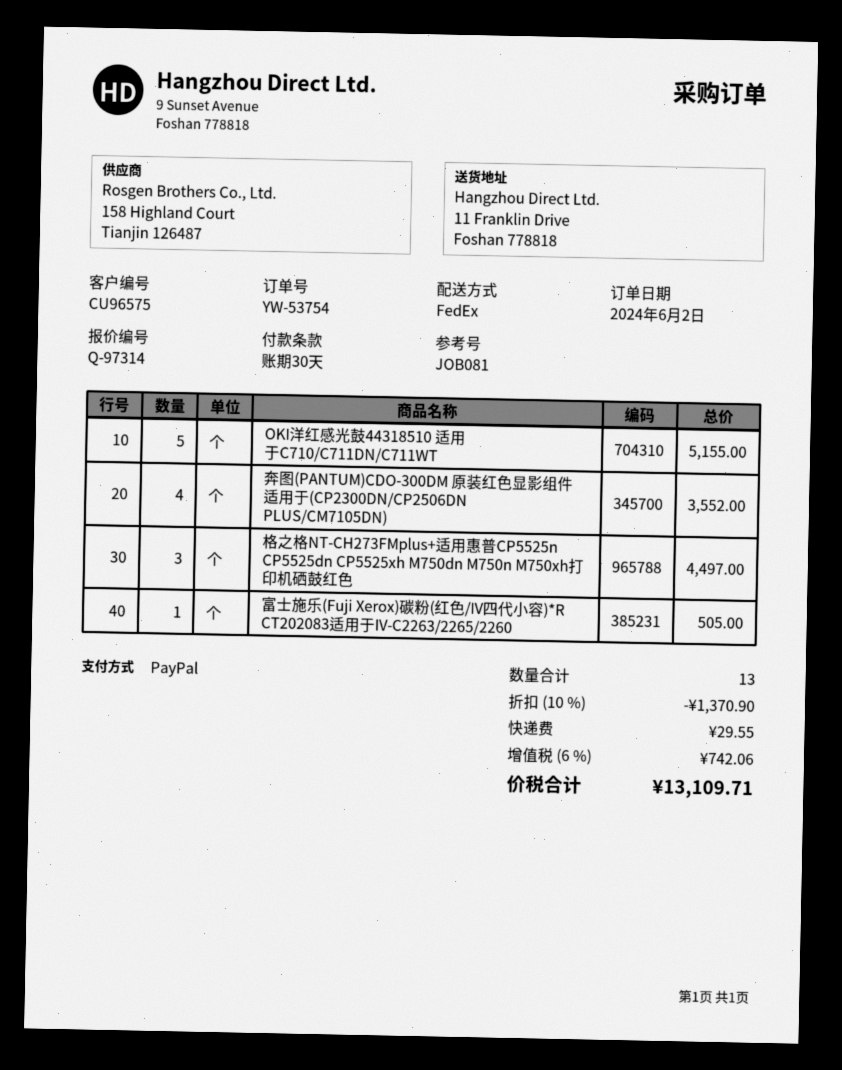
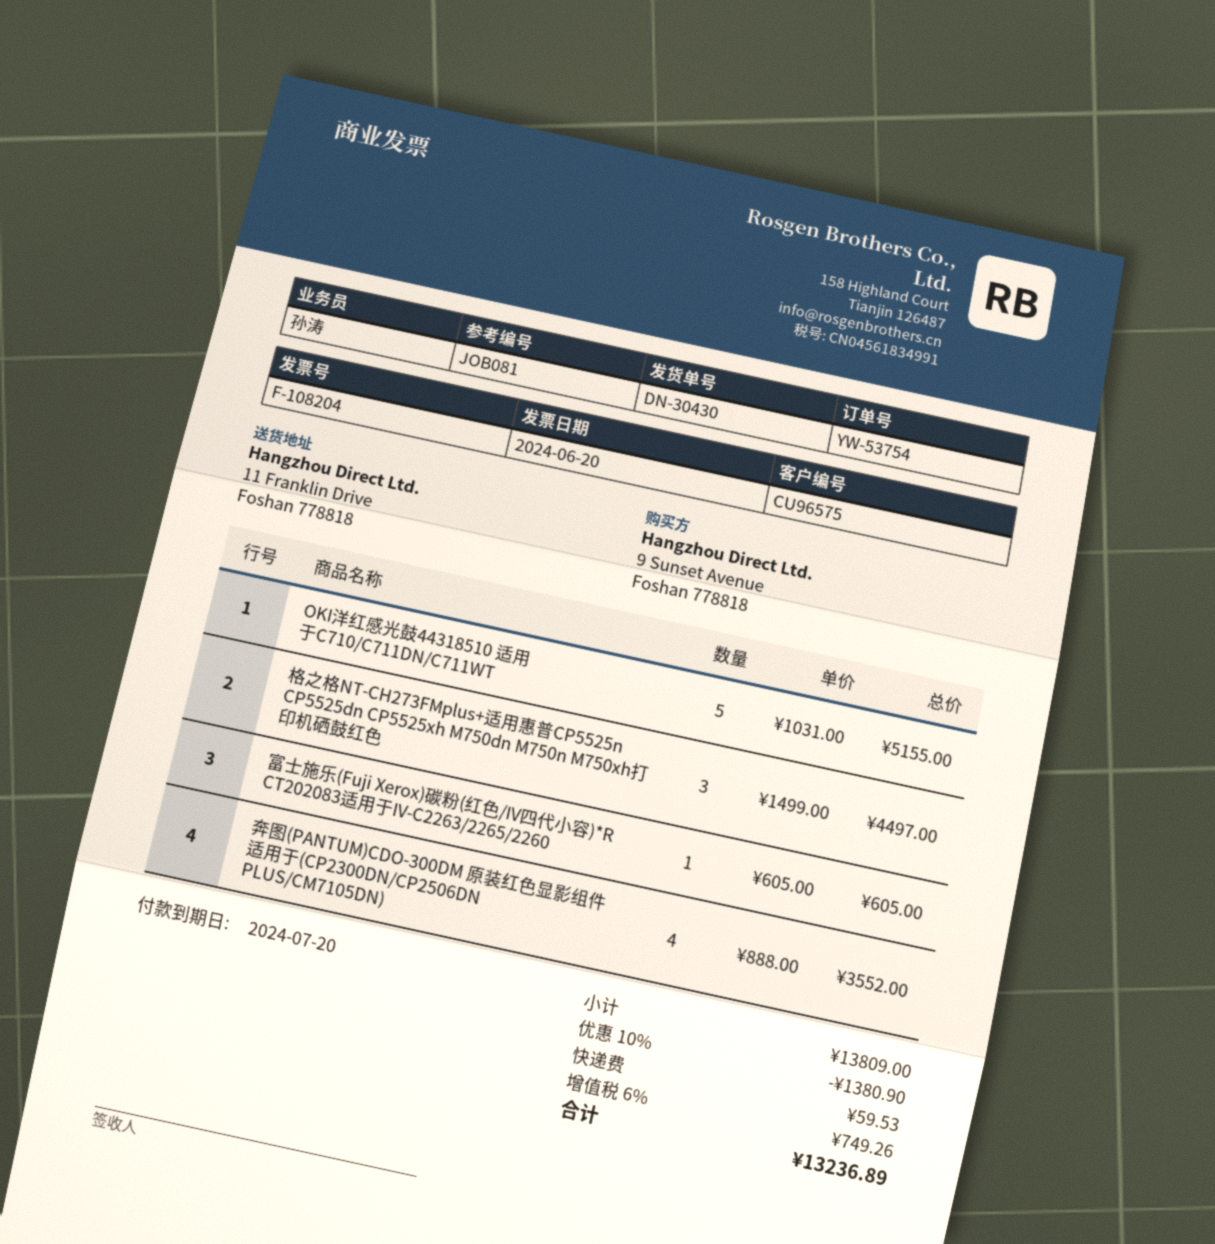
富士施乐(Fuji Xerox)碳粉(红色/IV四代小容)*R CT202083适用于IV-C2263/2265/2260: 1 for 505.00 -> 1 for 605.00
discount: 10% = 1370.90 -> 10% = 1380.90
shipping: 29.55 -> 59.53
tax: 6% = 742.06 -> 6% = 749.26
total: 13109.71 -> 13236.89

